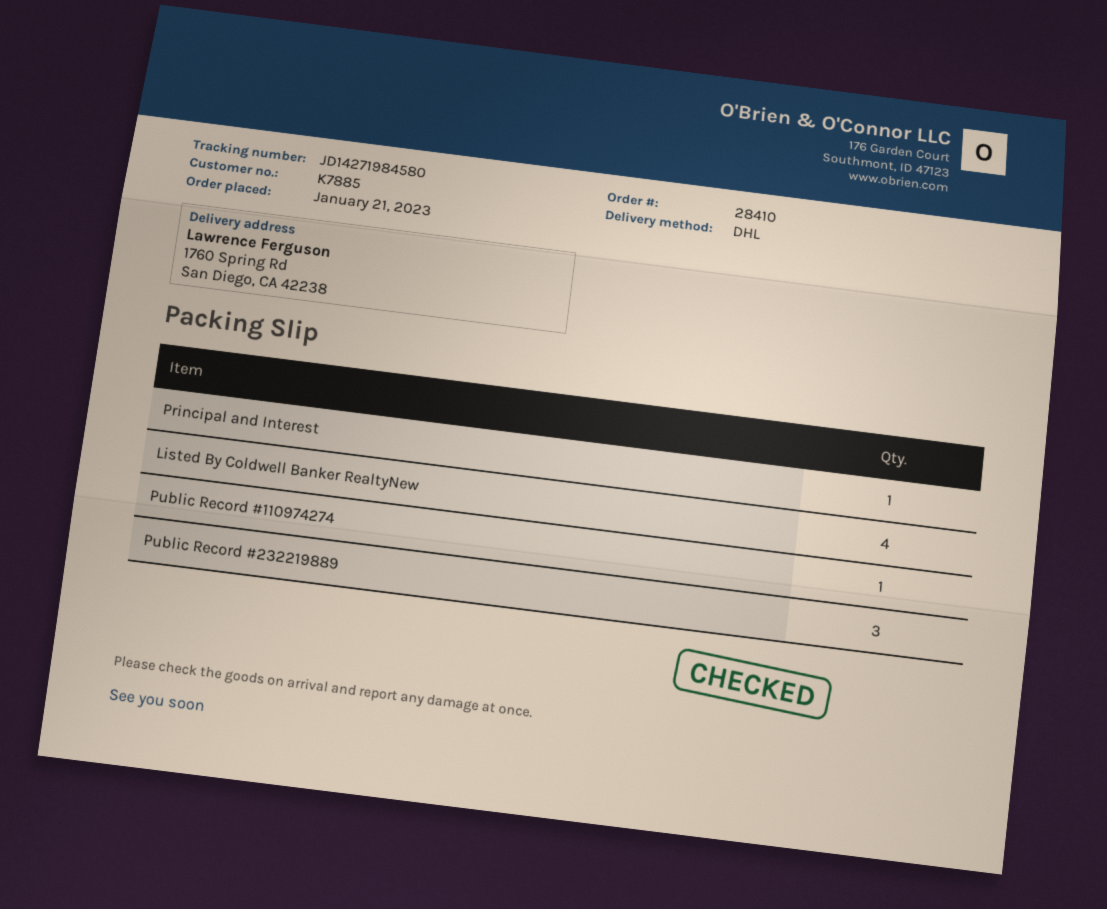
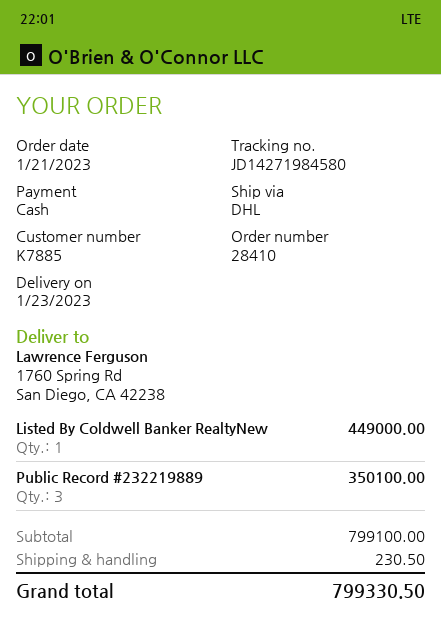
Principal and Interest: 1 -> none
Listed By Coldwell Banker RealtyNew: 4 -> 1
Public Record #110974274: 1 -> none

